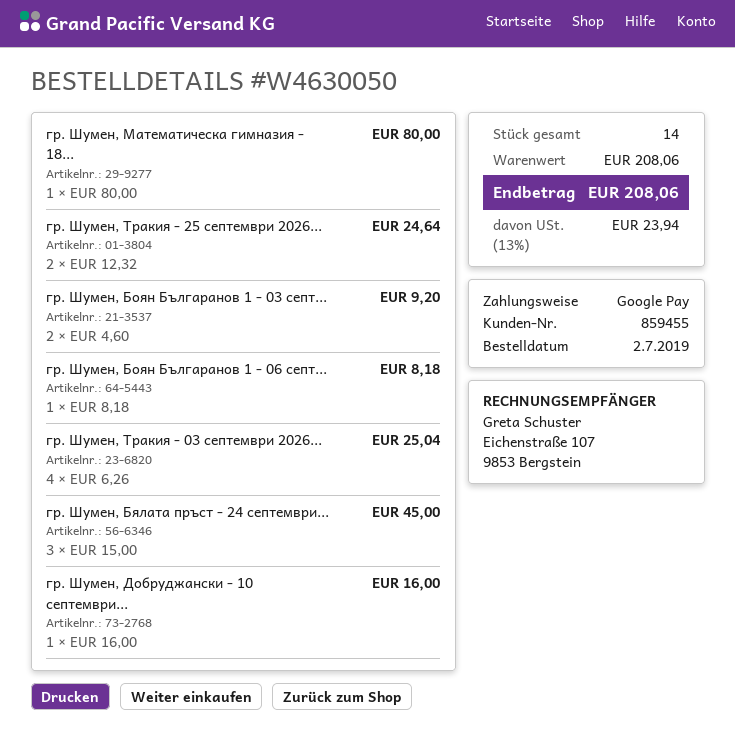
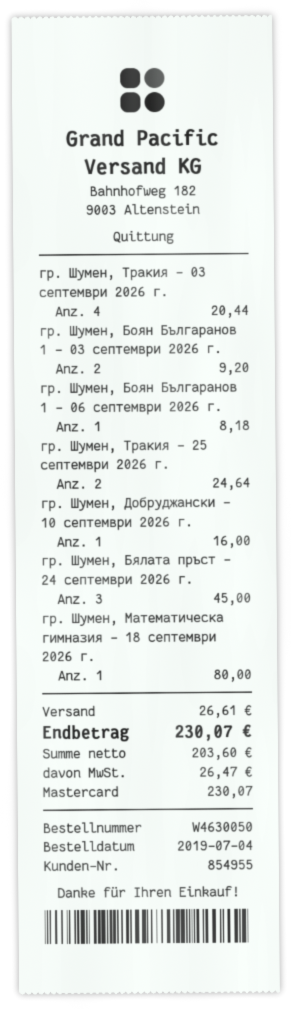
order date: 2019-07-02 -> 2019-07-04
customer number: 859455 -> 854955
payment method: Google Pay -> Mastercard
гр. Шумен, Тракия - 03 септември 2026...: 4 for 25.04 -> 4 for 20.44
shipping: none -> 26.61
tax: 23.94 -> 26.47
total: 208.06 -> 230.07

